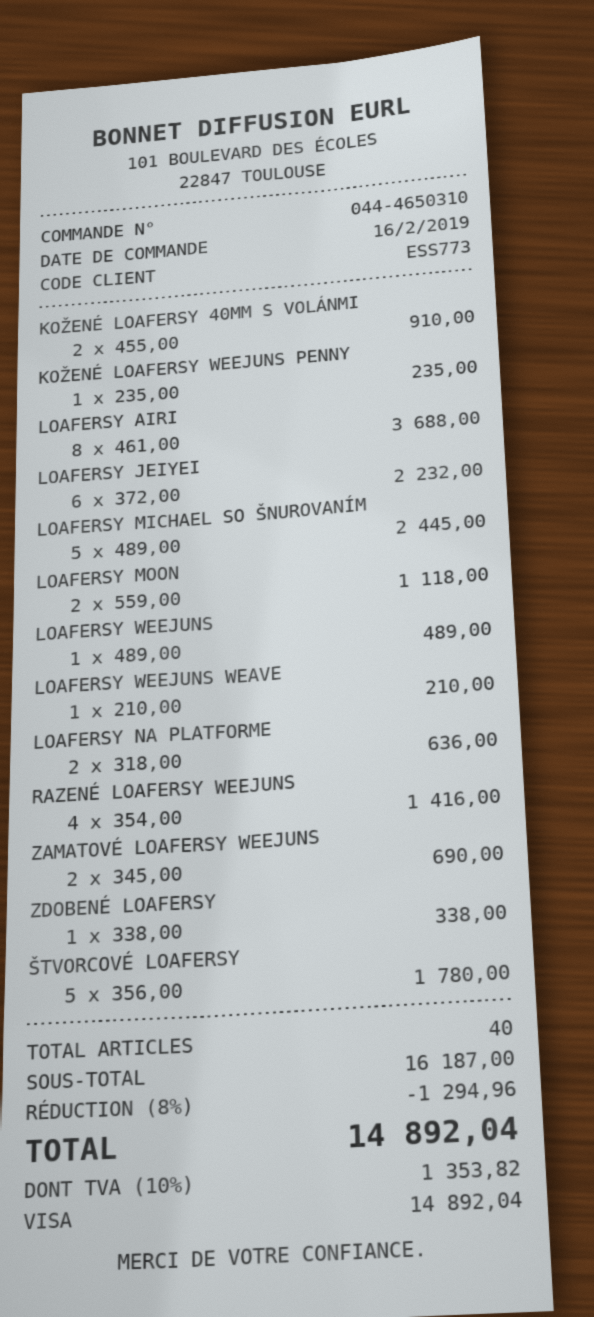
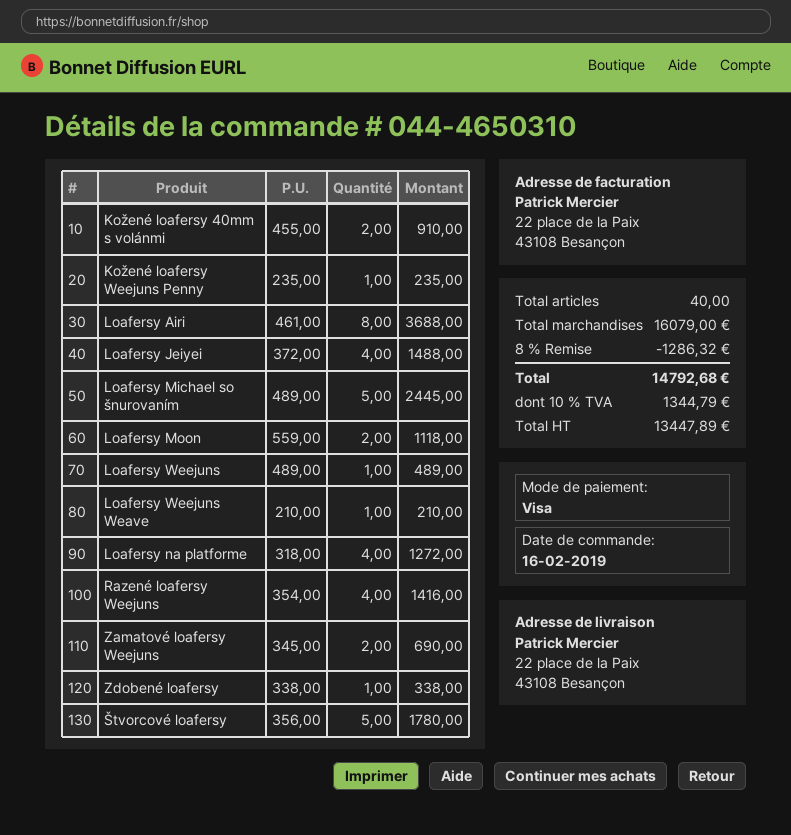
LOAFERSY JEIYEI: 6 x 372.00 = 2232.00 -> 4 x 372.00 = 1488.00
LOAFERSY NA PLATFORME: 2 x 318.00 = 636.00 -> 4 x 318.00 = 1272.00
subtotal: 16187.00 -> 16079.00
discount: 8% = 1294.96 -> 8% = 1286.32
tax: 10% = 1353.82 -> 10% = 1344.79
total: 14892.04 -> 14792.68

